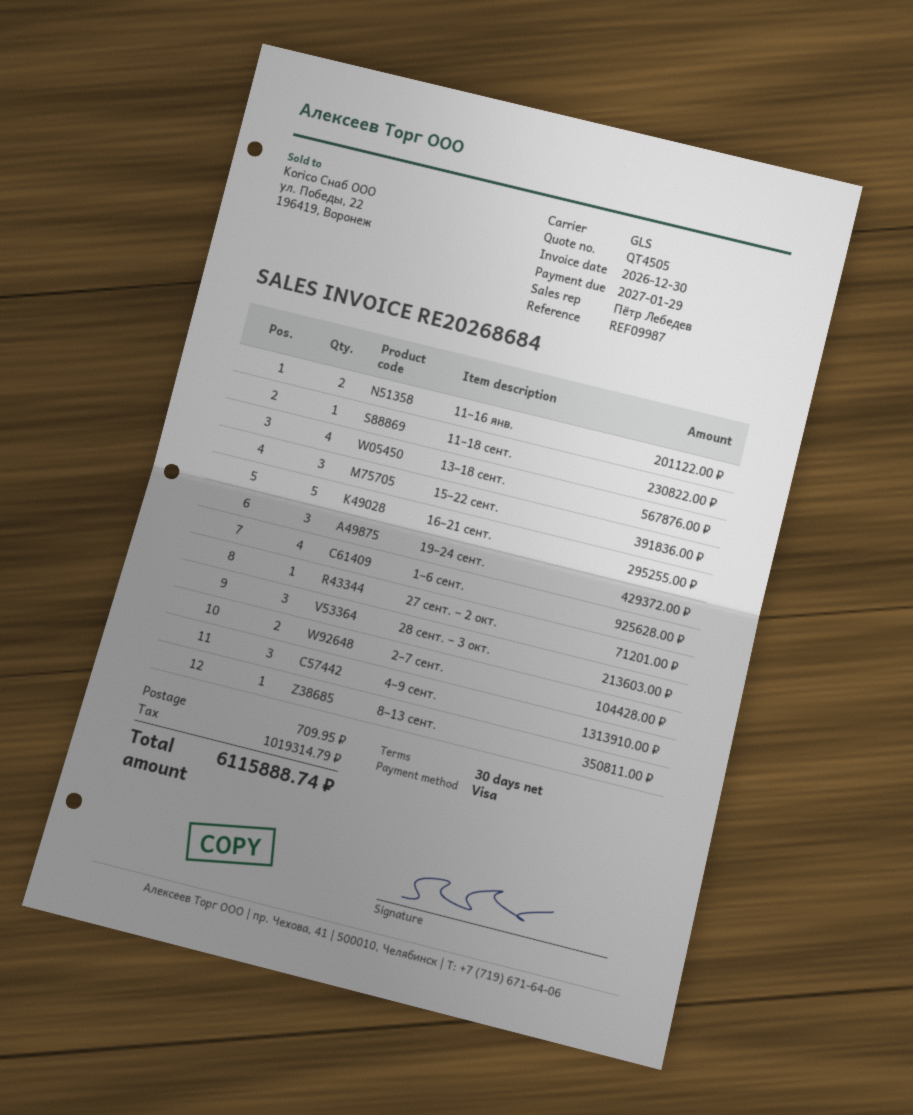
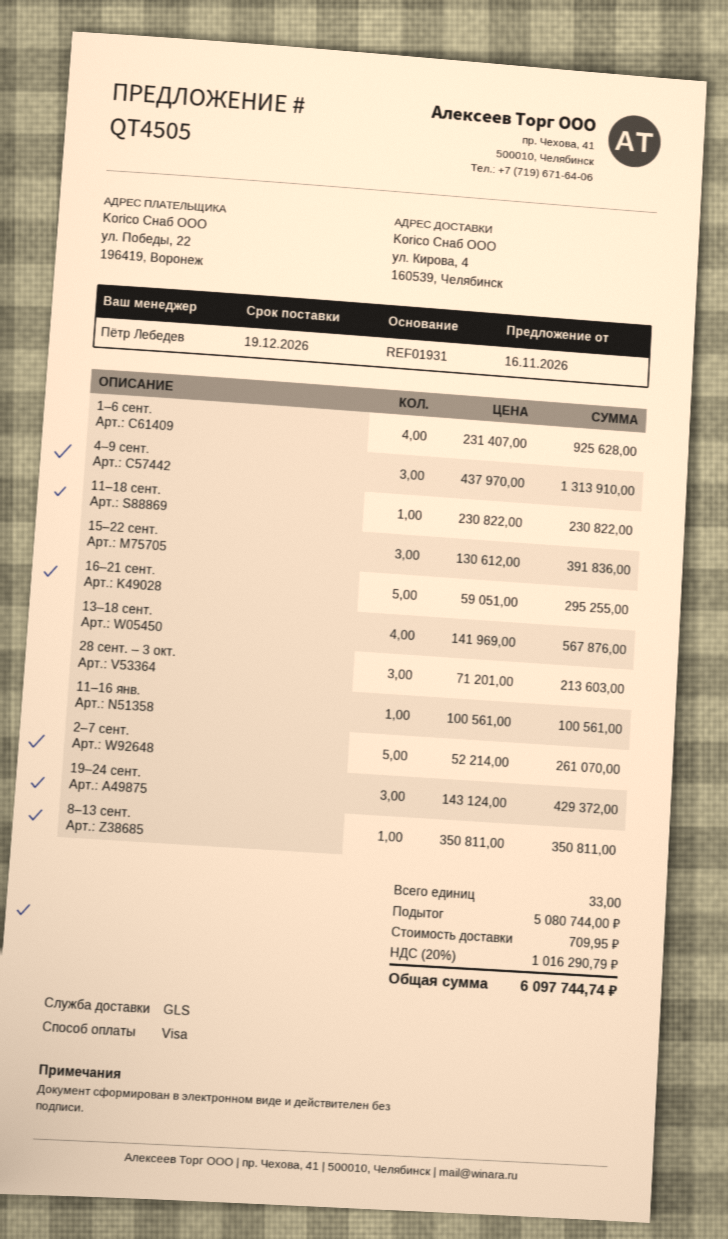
reference: REF09987 -> REF01931
11–16 янв.: 2 for 201122.00 -> 1 for 100561.00
27 сент. – 2 окт.: 1 for 71201.00 -> none
2–7 сент.: 2 for 104428.00 -> 5 for 261070.00
tax: 1019314.79 -> 1016290.79
total: 6115888.74 -> 6097744.74

